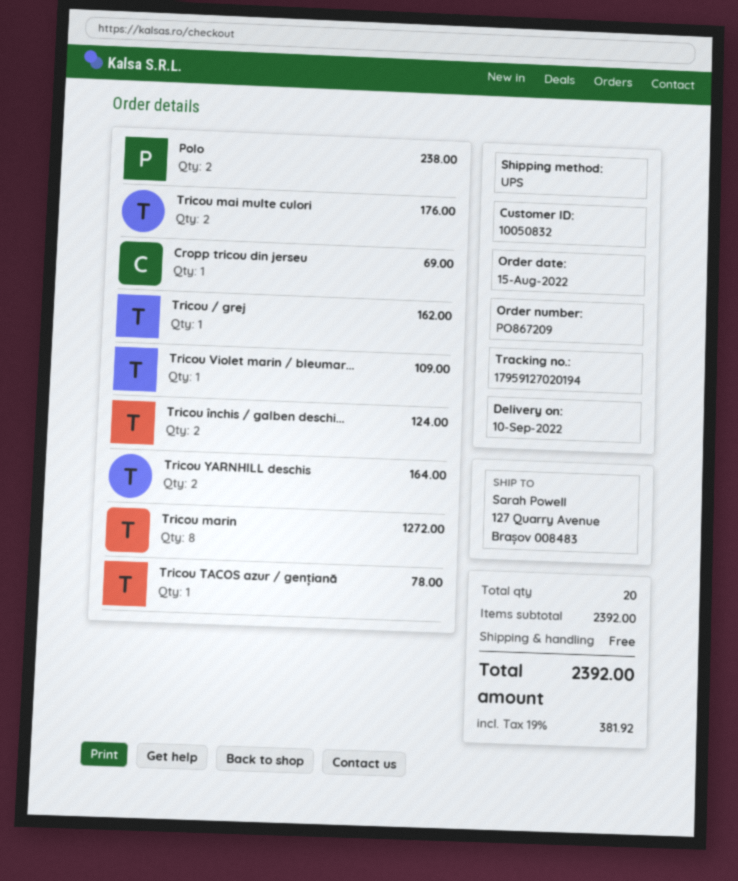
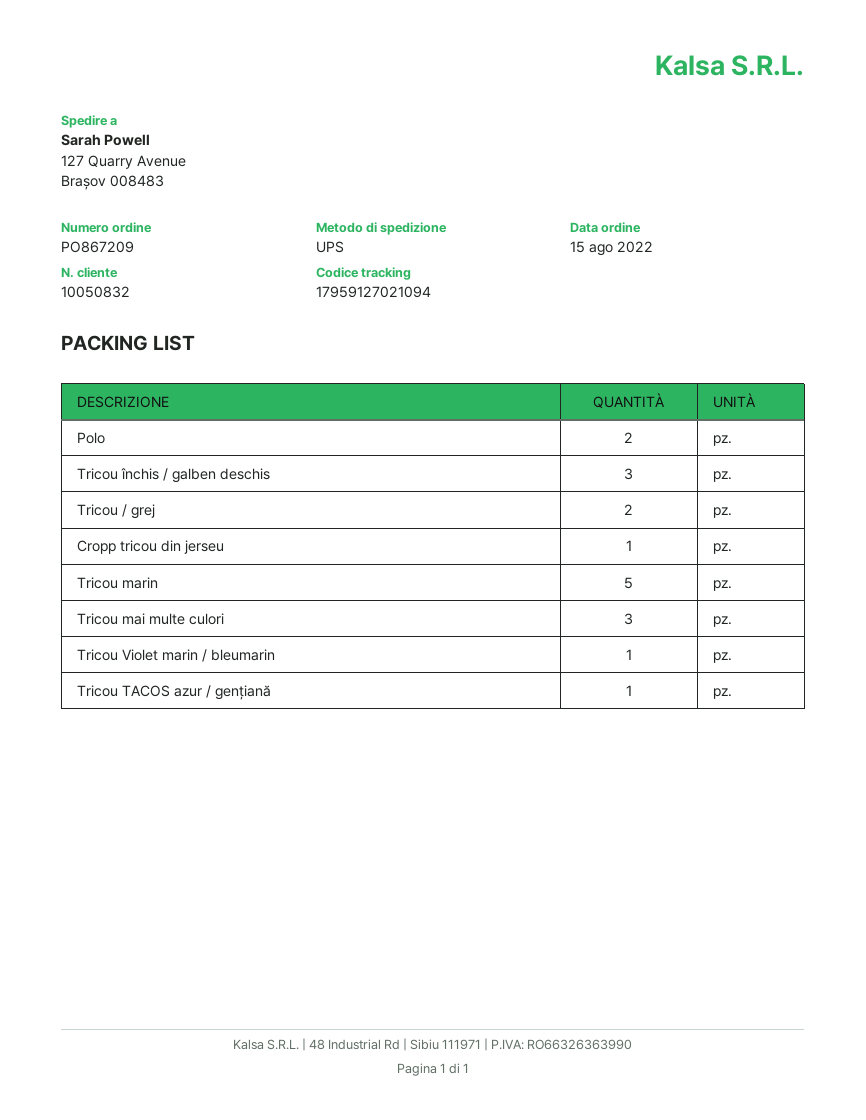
tracking number: 17959127020194 -> 17959127021094
Tricou mai multe culori: 2 -> 3
Tricou / grej: 1 -> 2
Tricou închis / galben deschi...: 2 -> 3
Tricou YARNHILL deschis: 2 -> none
Tricou marin: 8 -> 5

